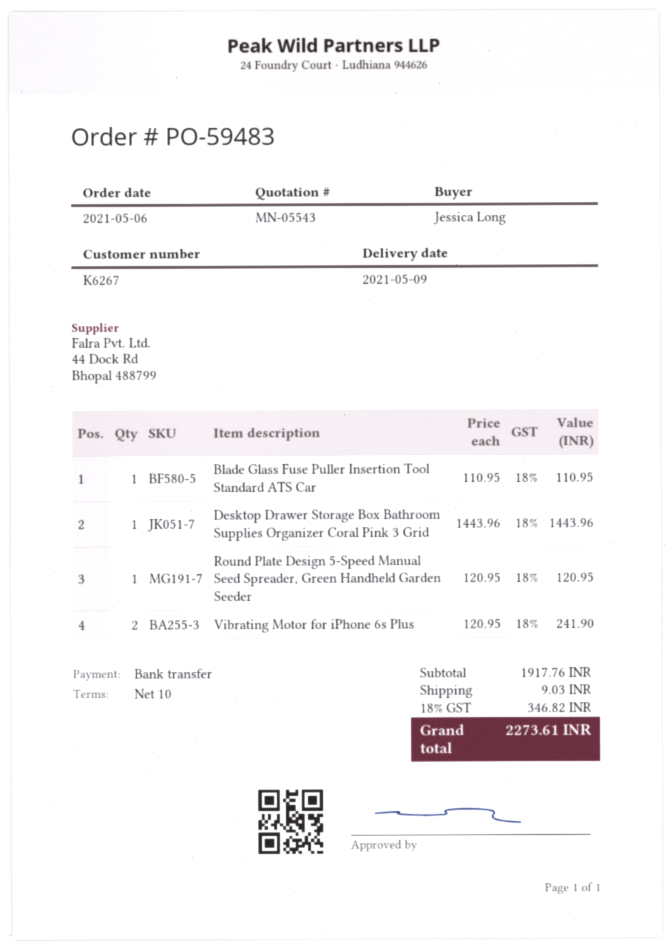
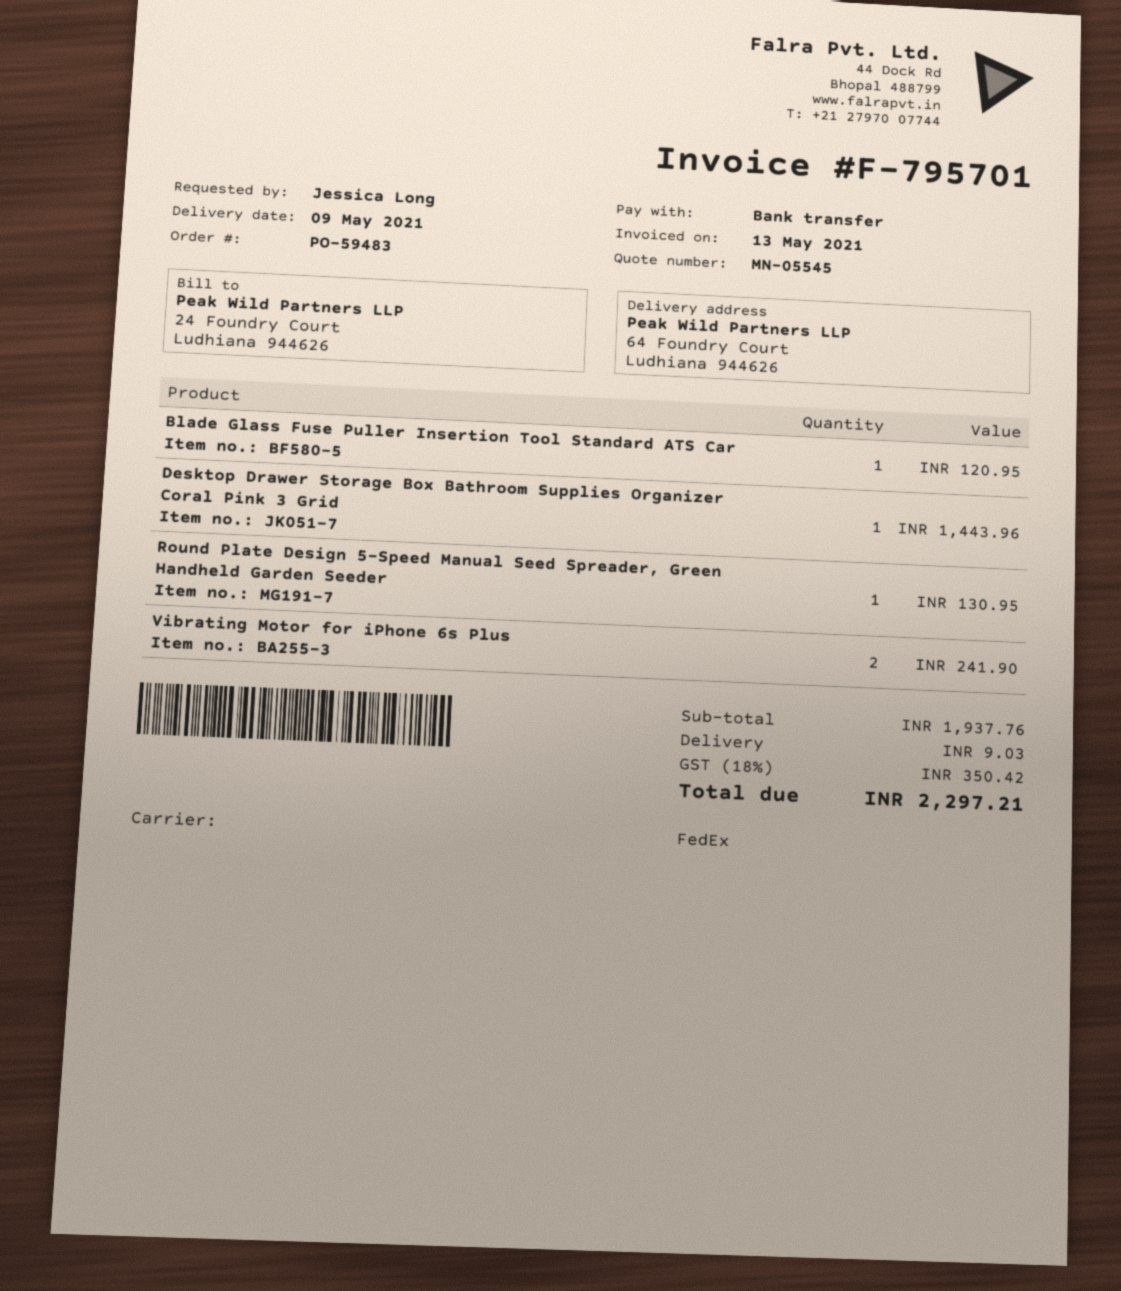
quote number: MN-05543 -> MN-05545
Blade Glass Fuse Puller Insertion Tool Standard ATS Car: 1 for 110.95 -> 1 for 120.95
Round Plate Design 5-Speed Manual Seed Spreader, Green Handheld Garden Seeder: 1 for 120.95 -> 1 for 130.95
subtotal: 1917.76 -> 1937.76
tax: 18% = 346.82 -> 18% = 350.42
total: 2273.61 -> 2297.21

